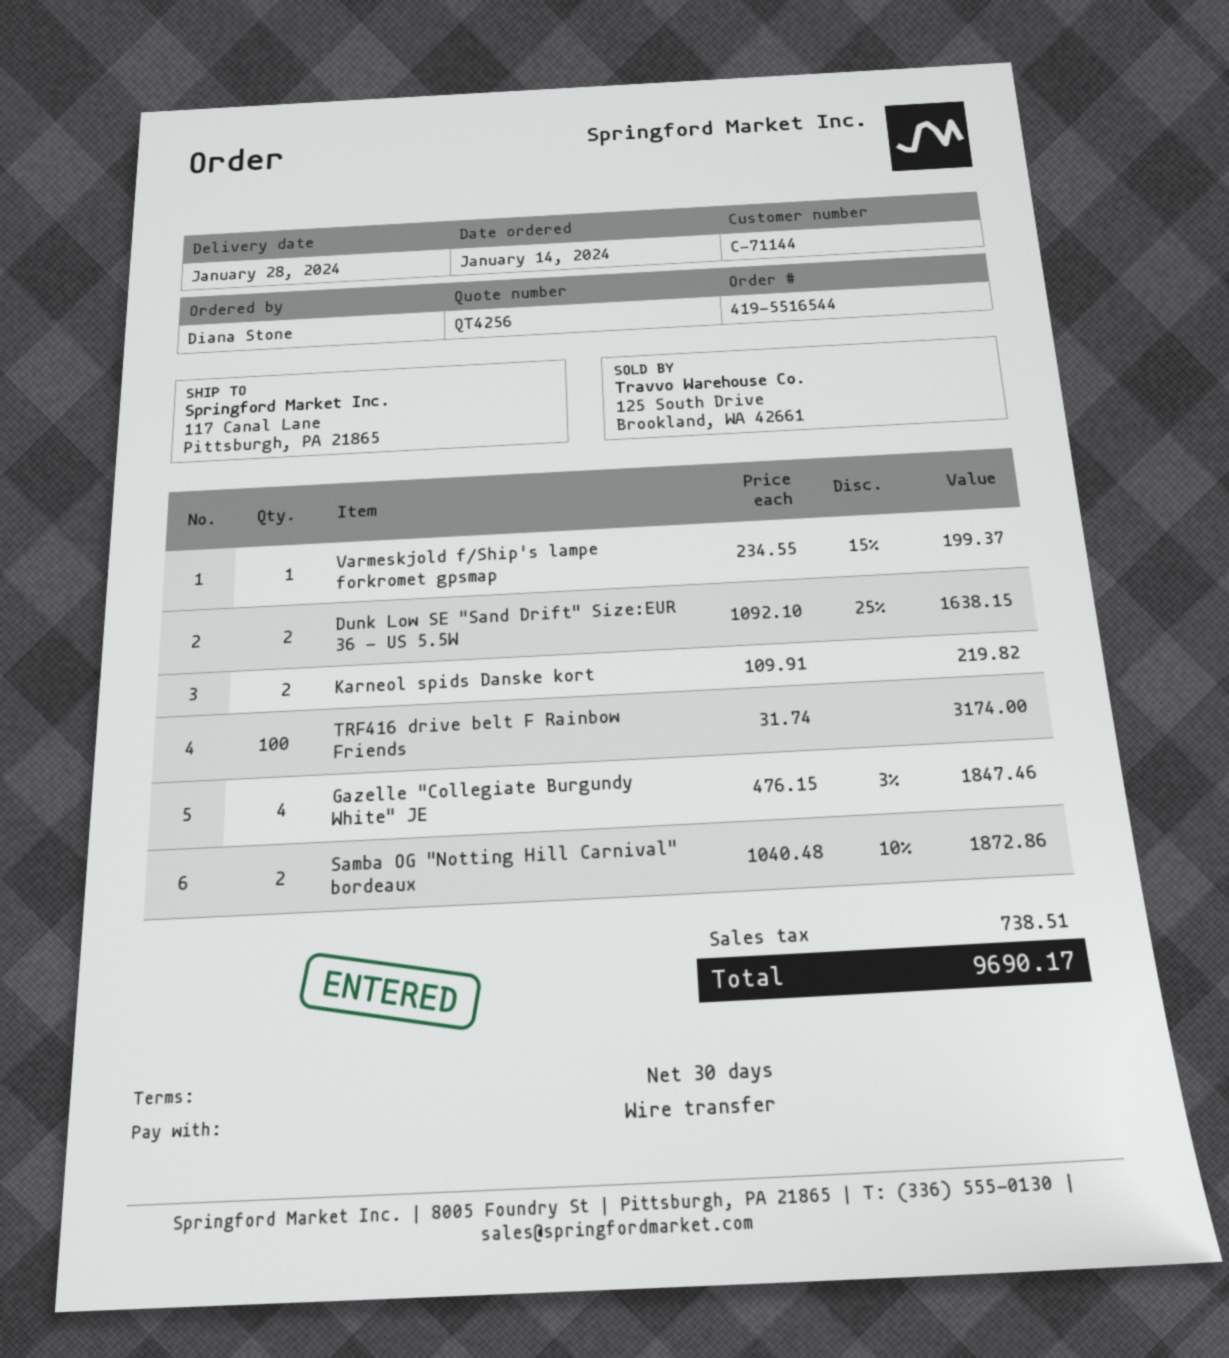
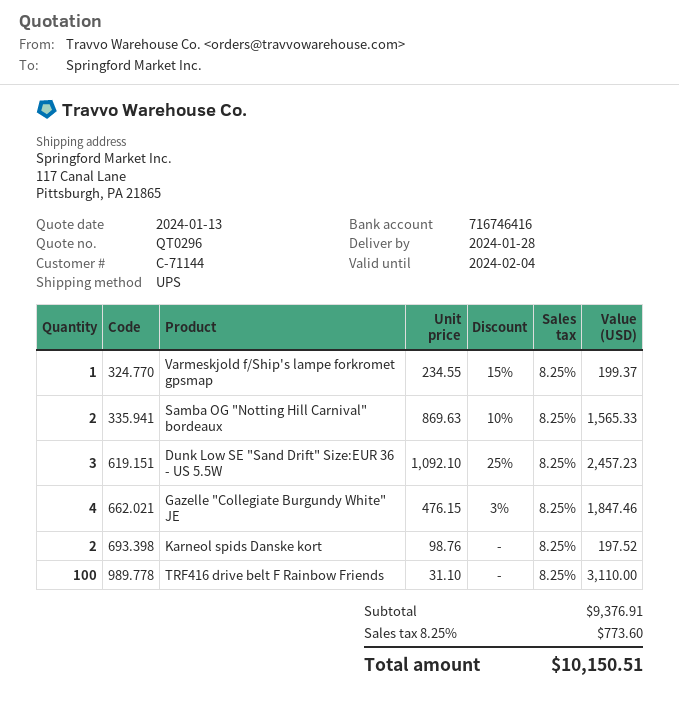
quote number: QT4256 -> QT0296
Dunk Low SE "Sand Drift" Size:EUR 36 - US 5.5W: 2 x 1092.10 - 25% = 1638.15 -> 3 x 1092.10 - 25% = 2457.23
Karneol spids Danske kort: 2 x 109.91 = 219.82 -> 2 x 98.76 = 197.52
TRF416 drive belt F Rainbow Friends: 100 x 31.74 = 3174.00 -> 100 x 31.10 = 3110.00
Samba OG "Notting Hill Carnival" bordeaux: 2 x 1040.48 - 10% = 1872.86 -> 2 x 869.63 - 10% = 1565.33
tax: 738.51 -> 773.60
total: 9690.17 -> 10150.51

